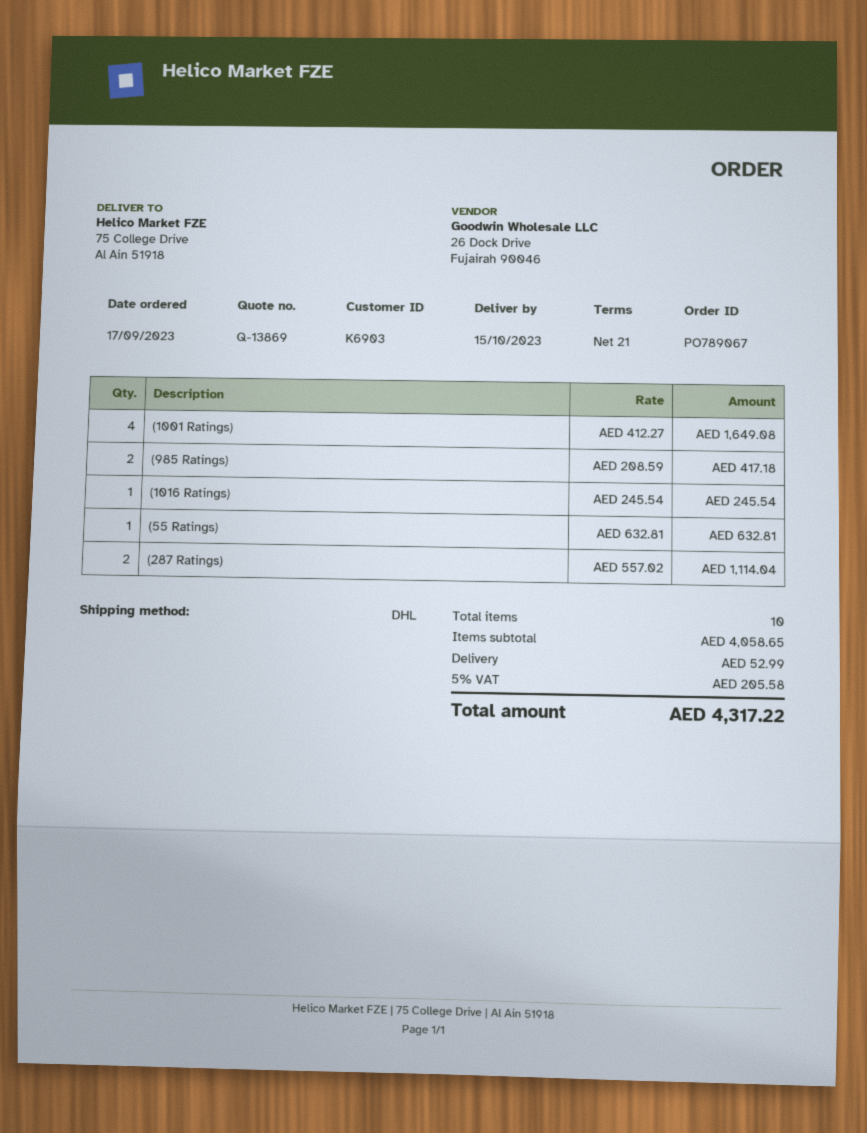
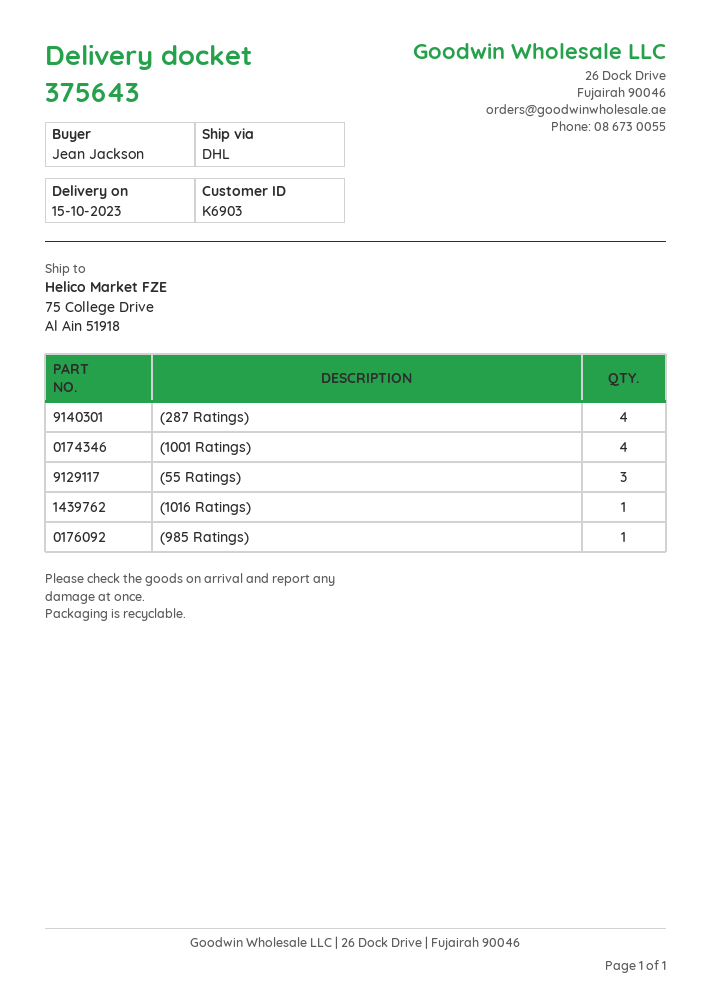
(985 Ratings): 2 -> 1
(55 Ratings): 1 -> 3
(287 Ratings): 2 -> 4

